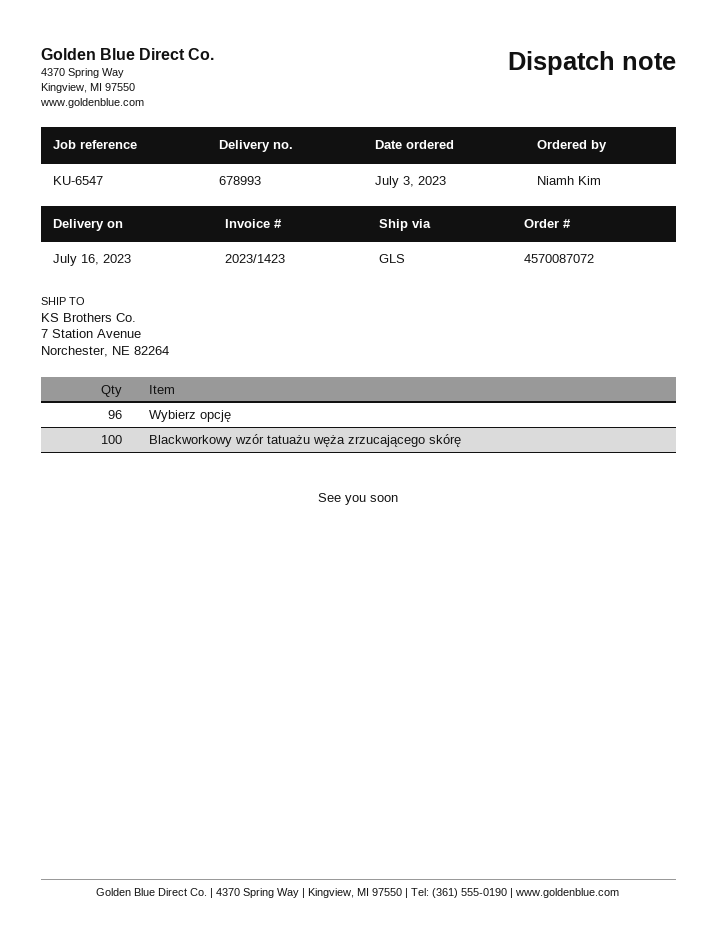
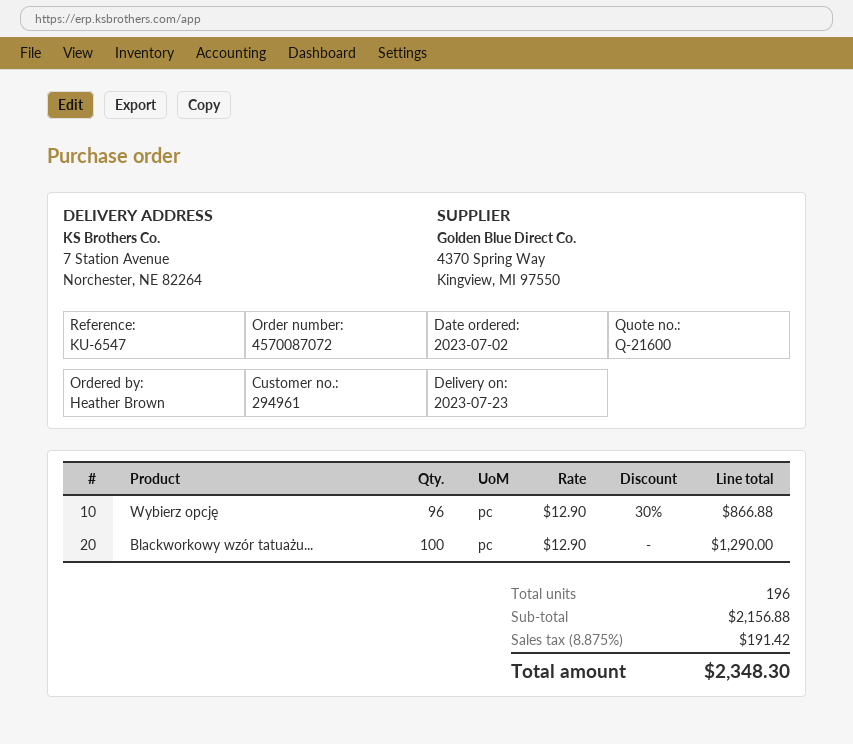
order date: 2023-07-03 -> 2023-07-02
delivery date: 2023-07-16 -> 2023-07-23
ordered by: Niamh Kim -> Heather Brown

